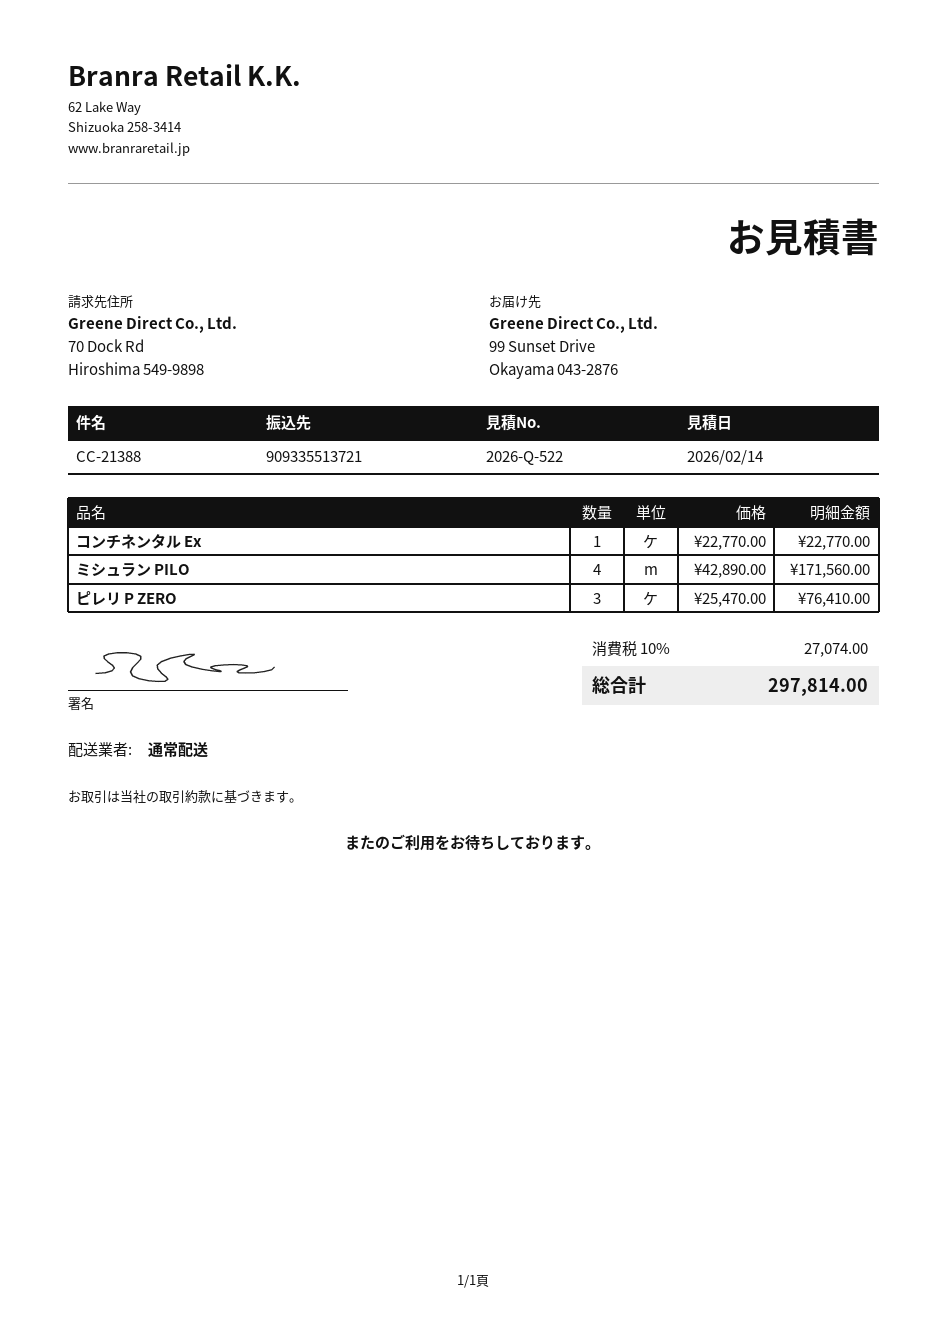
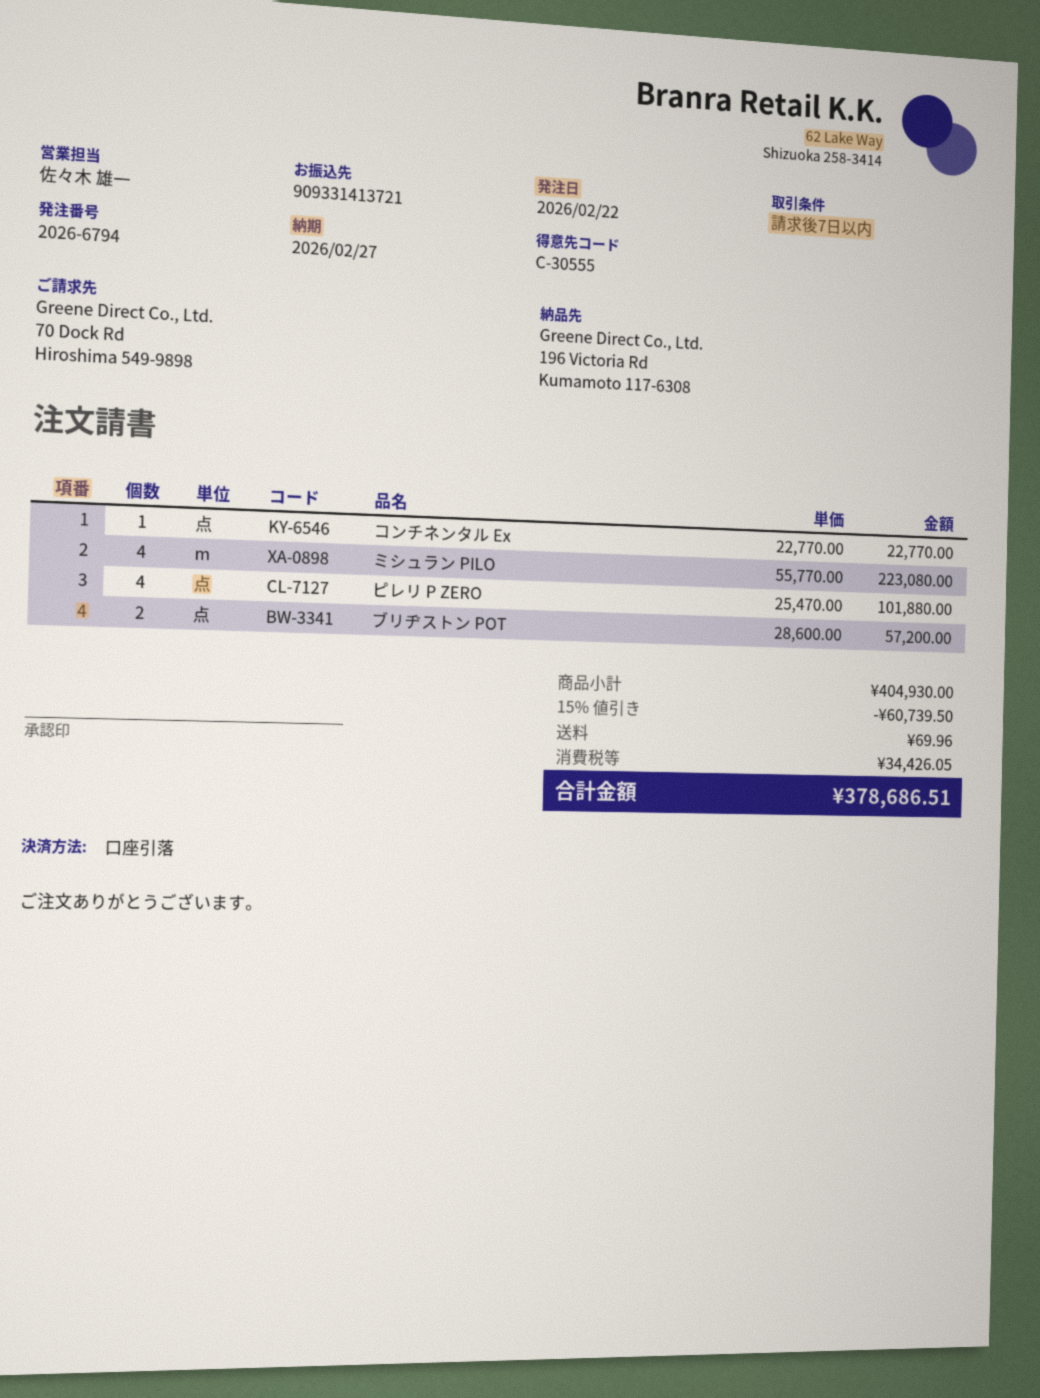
bank account: 909335513721 -> 909331413721
ship to: 99 Sunset Drive, Okayama 043-2876 -> 196 Victoria Rd, Kumamoto 117-6308
ミシュラン PILO: 4 x 42890.00 = 171560.00 -> 4 x 55770.00 = 223080.00
ピレリ P ZERO: 3 x 25470.00 = 76410.00 -> 4 x 25470.00 = 101880.00
ブリヂストン POT: none -> 2 x 28600.00 = 57200.00
discount: none -> 15% = 60739.50
shipping: none -> 69.96
tax: 27074.00 -> 34426.05
total: 297814.00 -> 378686.51

